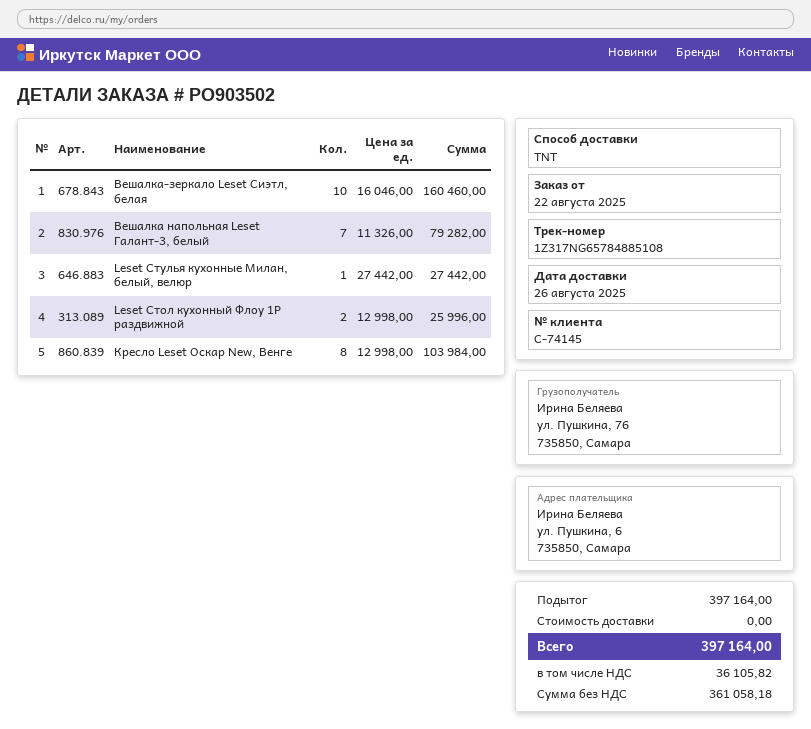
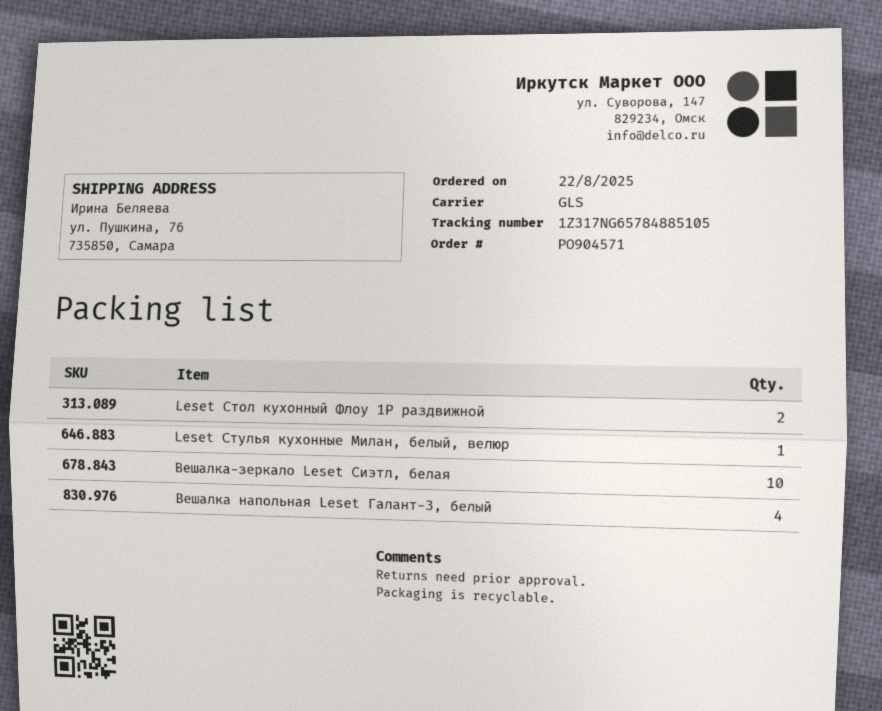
order number: PO903502 -> PO904571
shipping method: TNT -> GLS
tracking number: 1Z317NG65784885108 -> 1Z317NG65784885105
Вешалка напольная Leset Галант-3, белый: 7 -> 4
Кресло Leset Оскар New, Венге: 8 -> none

